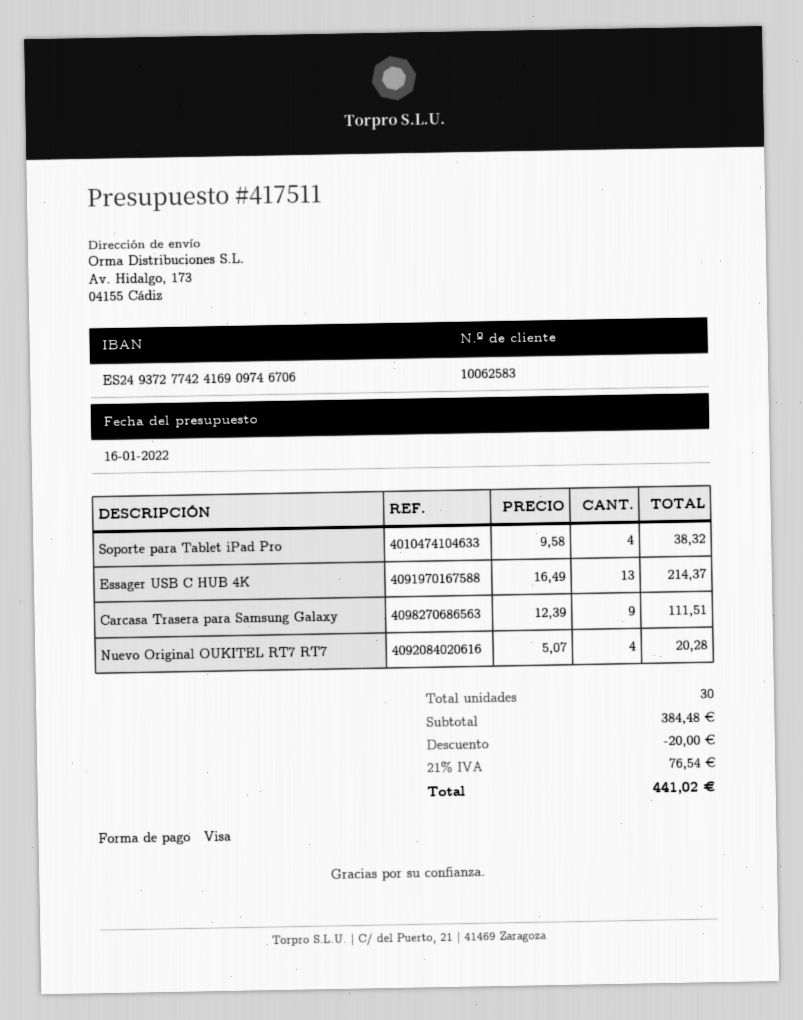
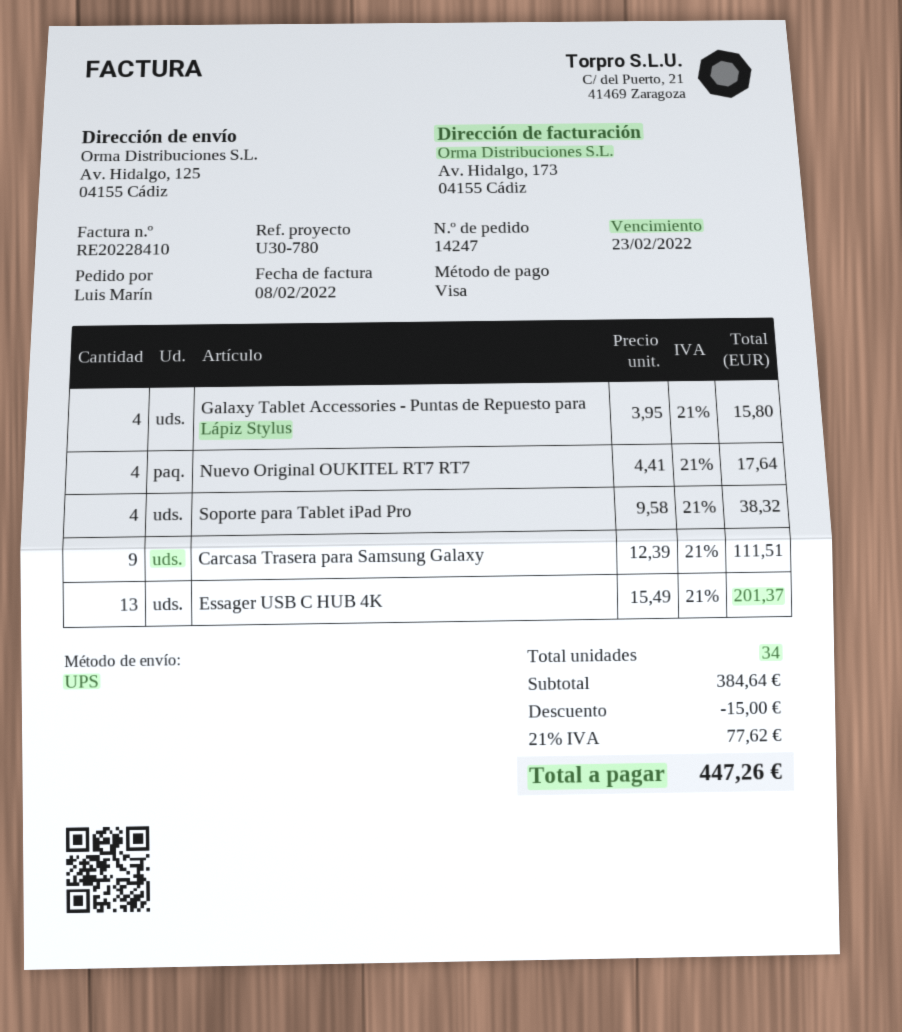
ship to: Av. Hidalgo, 173, 04155 Cádiz -> Av. Hidalgo, 125, 04155 Cádiz
Essager USB C HUB 4K: 13 x 16.49 = 214.37 -> 13 x 15.49 = 201.37
Nuevo Original OUKITEL RT7 RT7: 4 x 5.07 = 20.28 -> 4 x 4.41 = 17.64
Galaxy Tablet Accessories - Puntas de Repuesto para Lápiz Stylus: none -> 4 x 3.95 = 15.80
total quantity: 30 -> 34
subtotal: 384.48 -> 384.64
discount: 20.00 -> 15.00
tax: 21% = 76.54 -> 21% = 77.62
total: 441.02 -> 447.26

